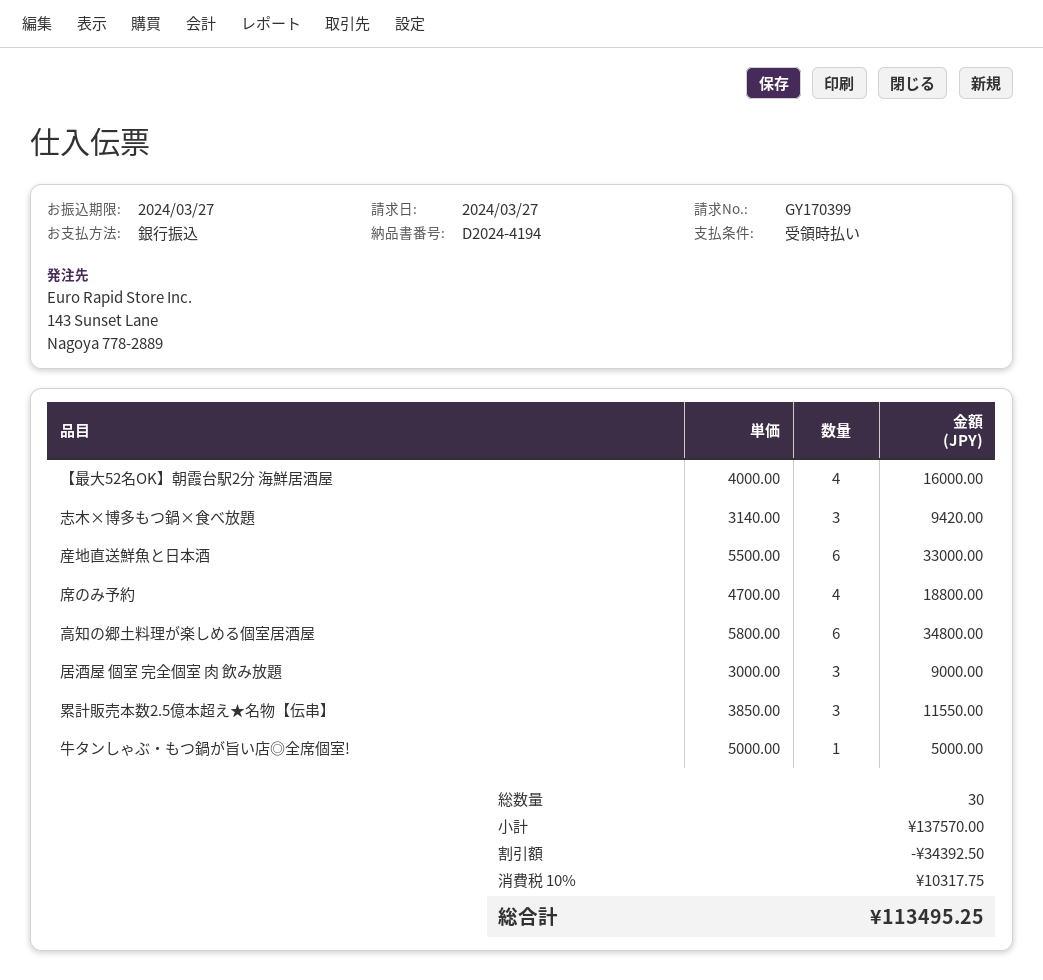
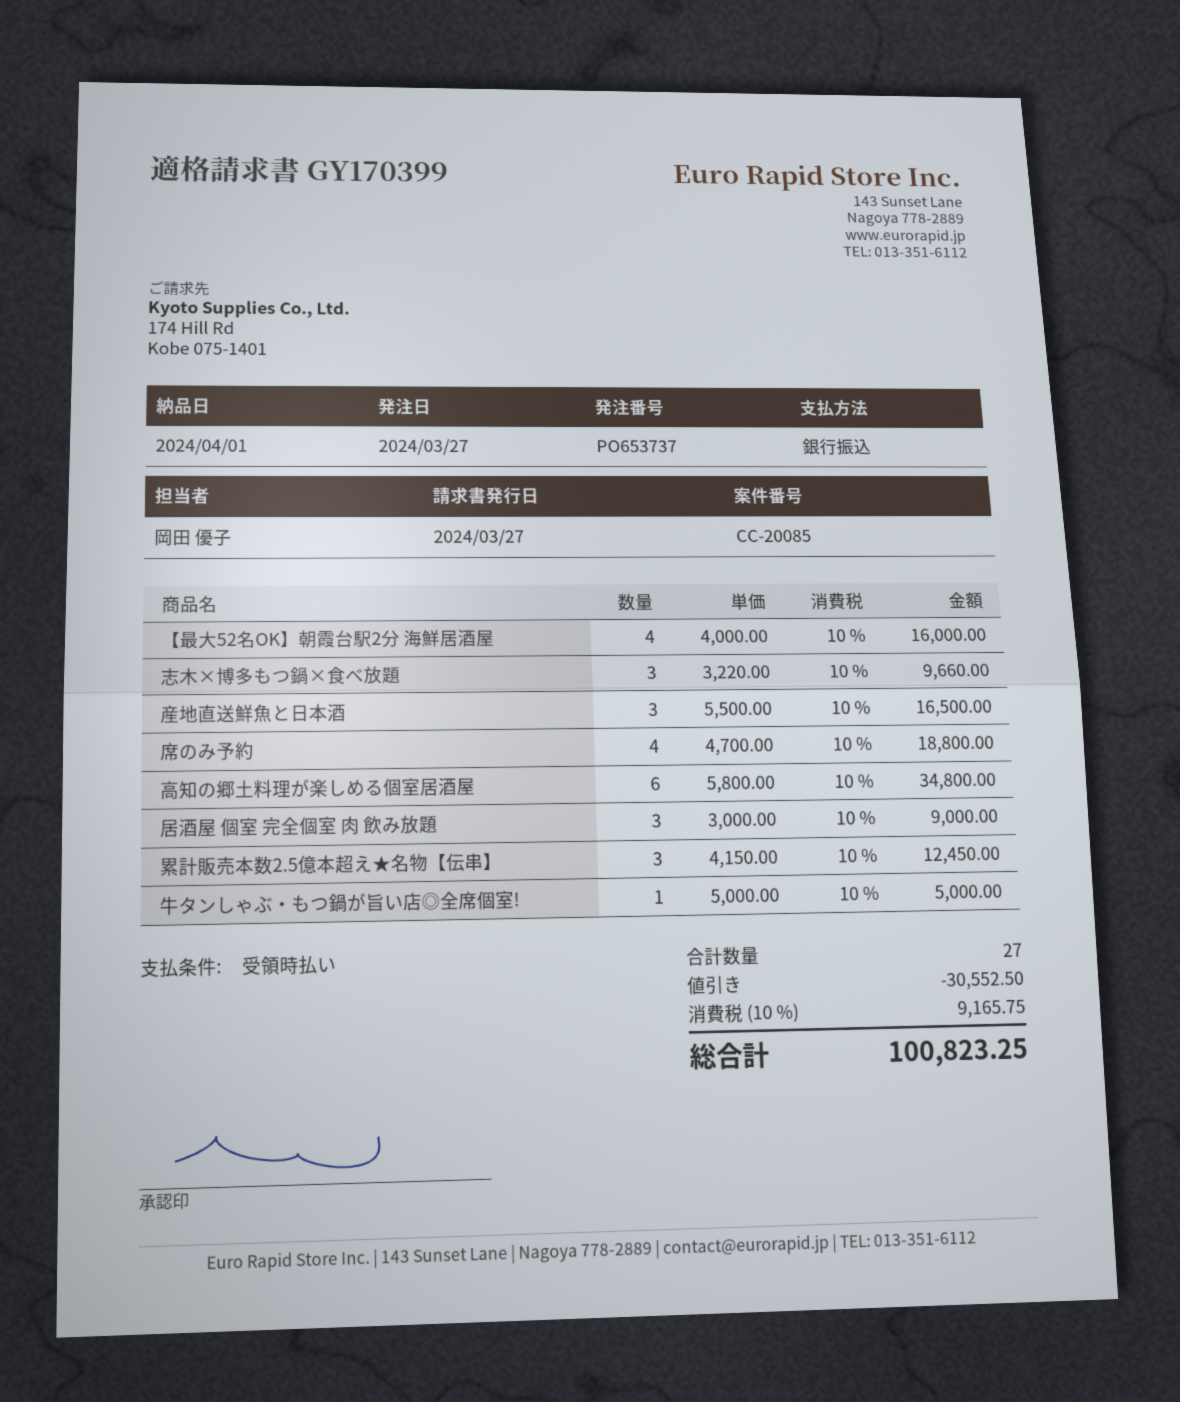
志木×博多もつ鍋×食べ放題: 3 x 3140.00 = 9420.00 -> 3 x 3220.00 = 9660.00
産地直送鮮魚と日本酒: 6 x 5500.00 = 33000.00 -> 3 x 5500.00 = 16500.00
累計販売本数2.5億本超え★名物【伝串】: 3 x 3850.00 = 11550.00 -> 3 x 4150.00 = 12450.00
total quantity: 30 -> 27
discount: 34392.50 -> 30552.50
tax: 10% = 10317.75 -> 10% = 9165.75
total: 113495.25 -> 100823.25

